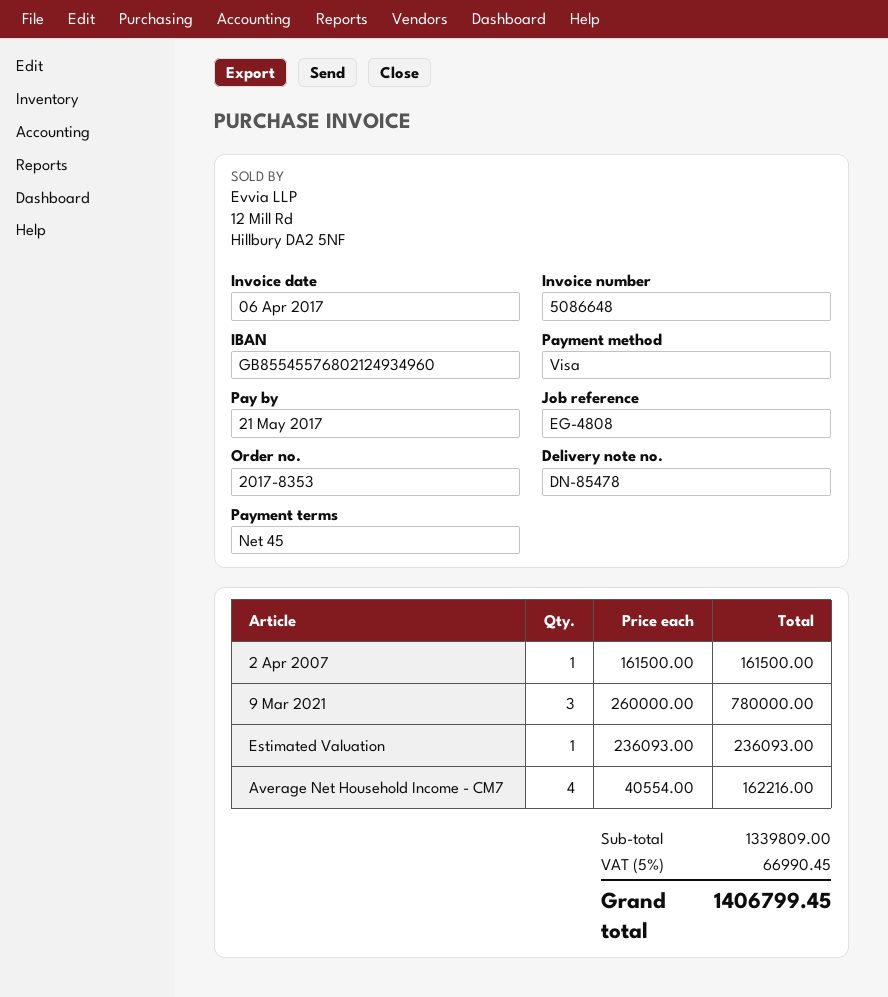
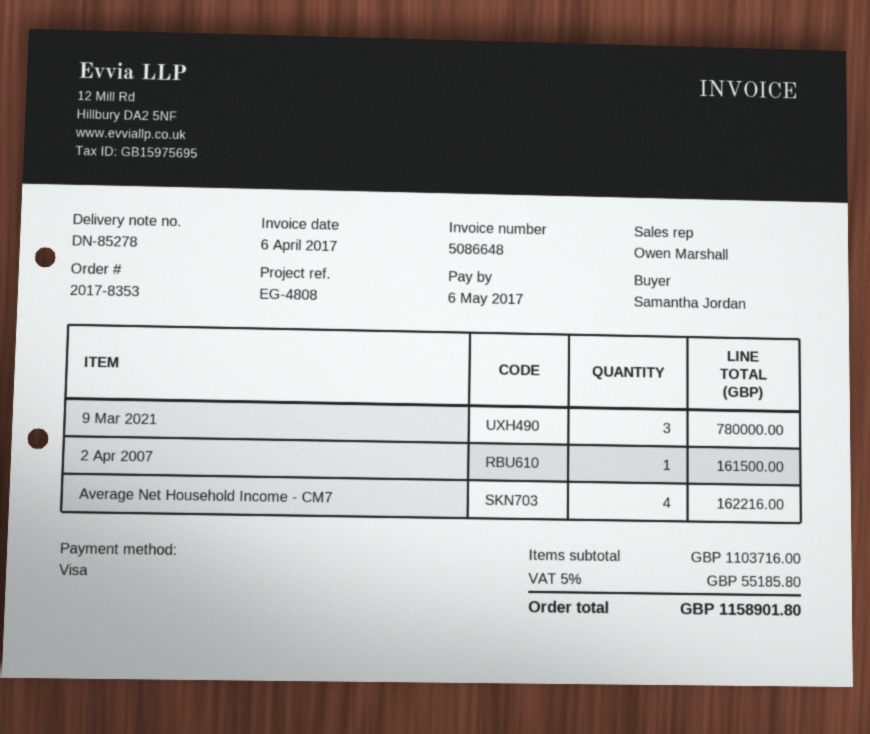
delivery note number: DN-85478 -> DN-85278
due date: 2017-05-21 -> 2017-05-06
Estimated Valuation: 1 for 236093.00 -> none
subtotal: 1339809.00 -> 1103716.00
tax: 5% = 66990.45 -> 5% = 55185.80
total: 1406799.45 -> 1158901.80

